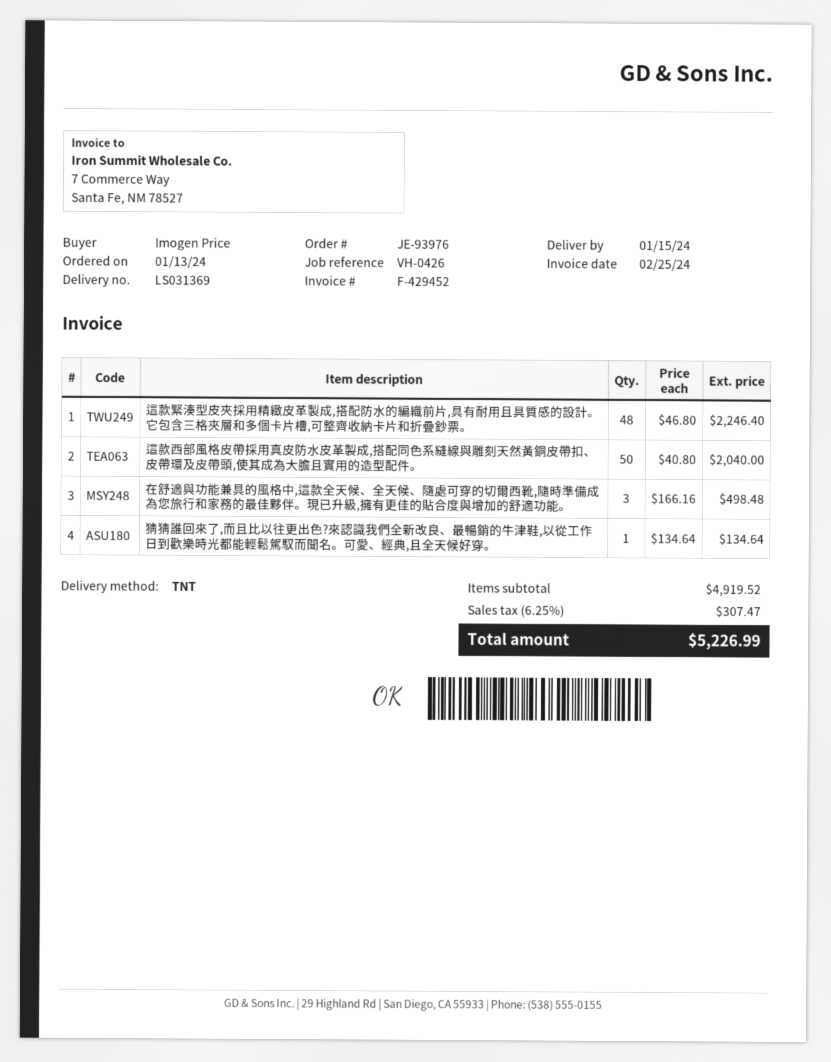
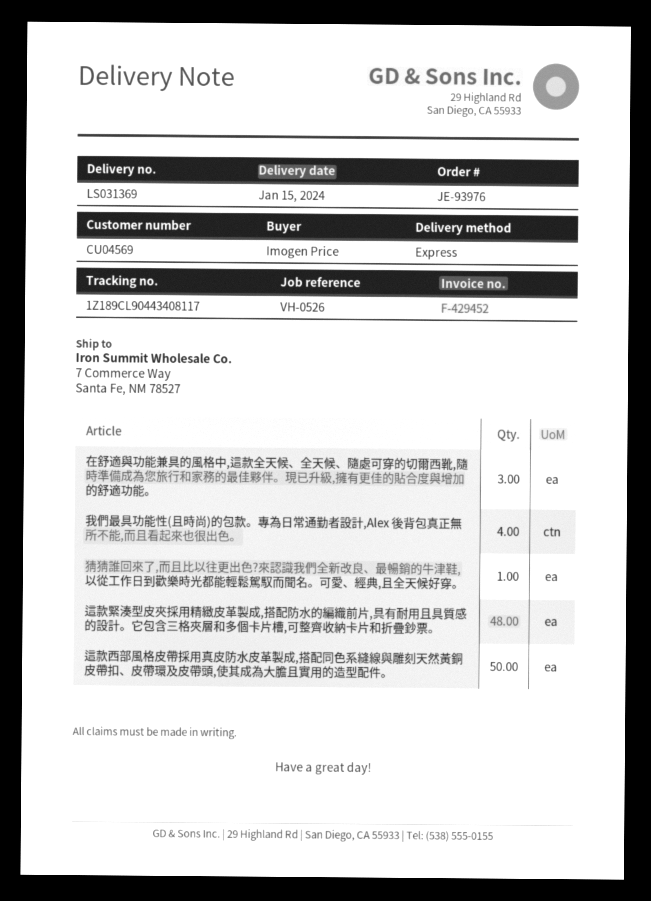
reference: VH-0426 -> VH-0526
shipping method: TNT -> express
我們最具功能性(且時尚)的包款。專為日常通勤者設計,Alex 後背包真正無所不能,而且看起來也很出色。: none -> 4

